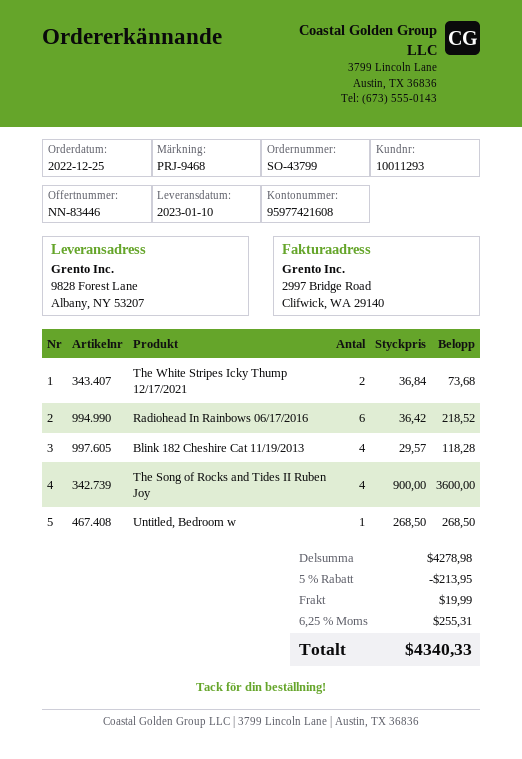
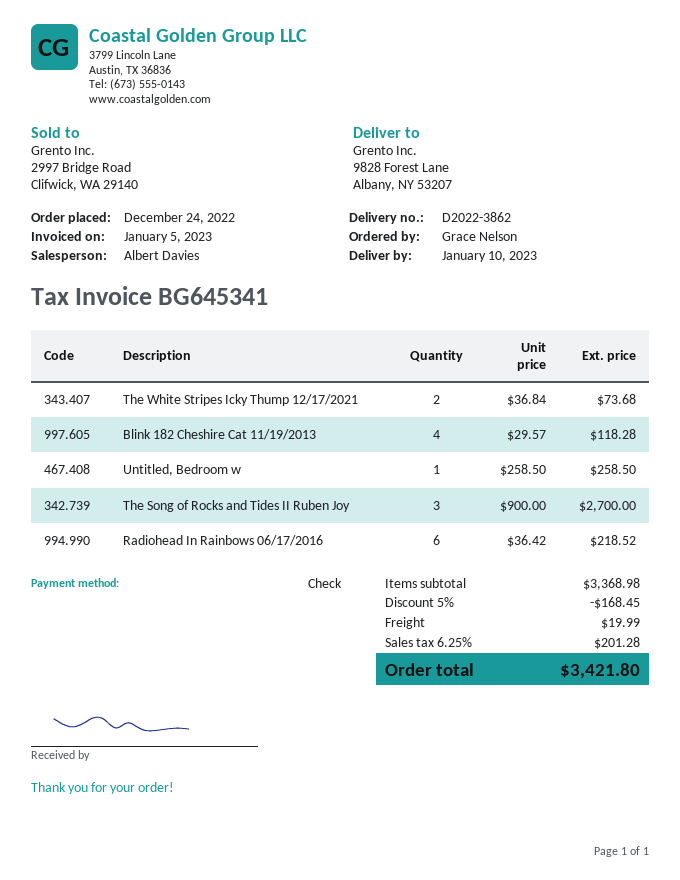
order date: 2022-12-25 -> 2022-12-24
The Song of Rocks and Tides II Ruben Joy: 4 x 900.00 = 3600.00 -> 3 x 900.00 = 2700.00
Untitled, Bedroom w: 1 x 268.50 = 268.50 -> 1 x 258.50 = 258.50
subtotal: 4278.98 -> 3368.98
discount: 5% = 213.95 -> 5% = 168.45
tax: 6.25% = 255.31 -> 6.25% = 201.28
total: 4340.33 -> 3421.80

